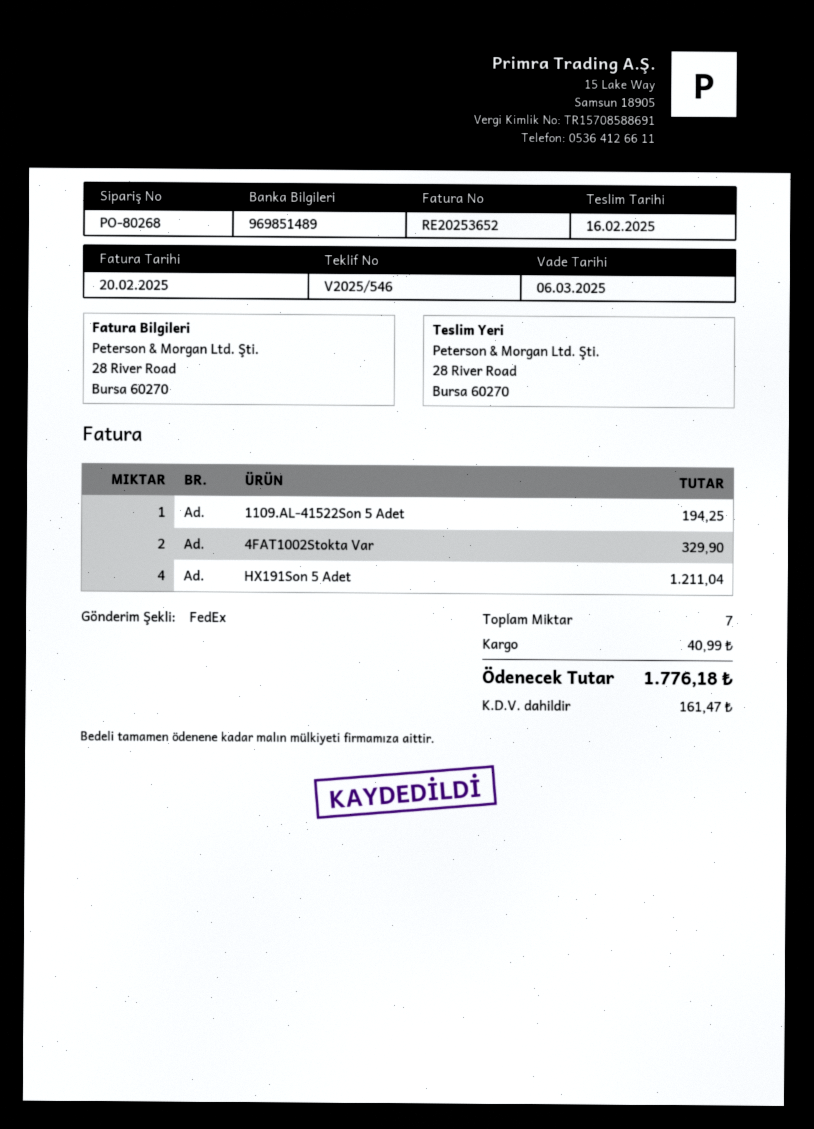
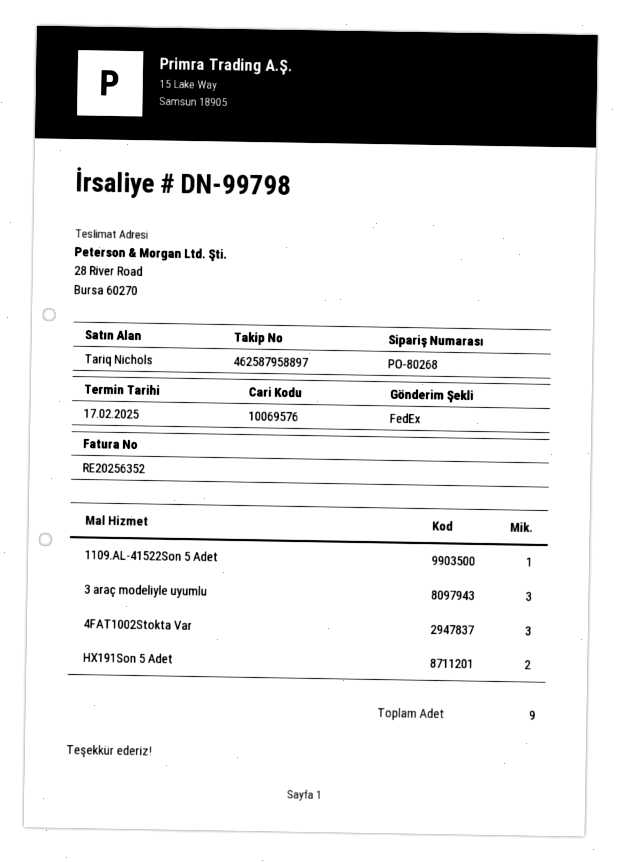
delivery date: 2025-02-16 -> 2025-02-17
invoice number: RE20253652 -> RE20256352
4FAT1002Stokta Var: 2 -> 3
HX191Son 5 Adet: 4 -> 2
3 araç modeliyle uyumlu: none -> 3
total quantity: 7 -> 9

